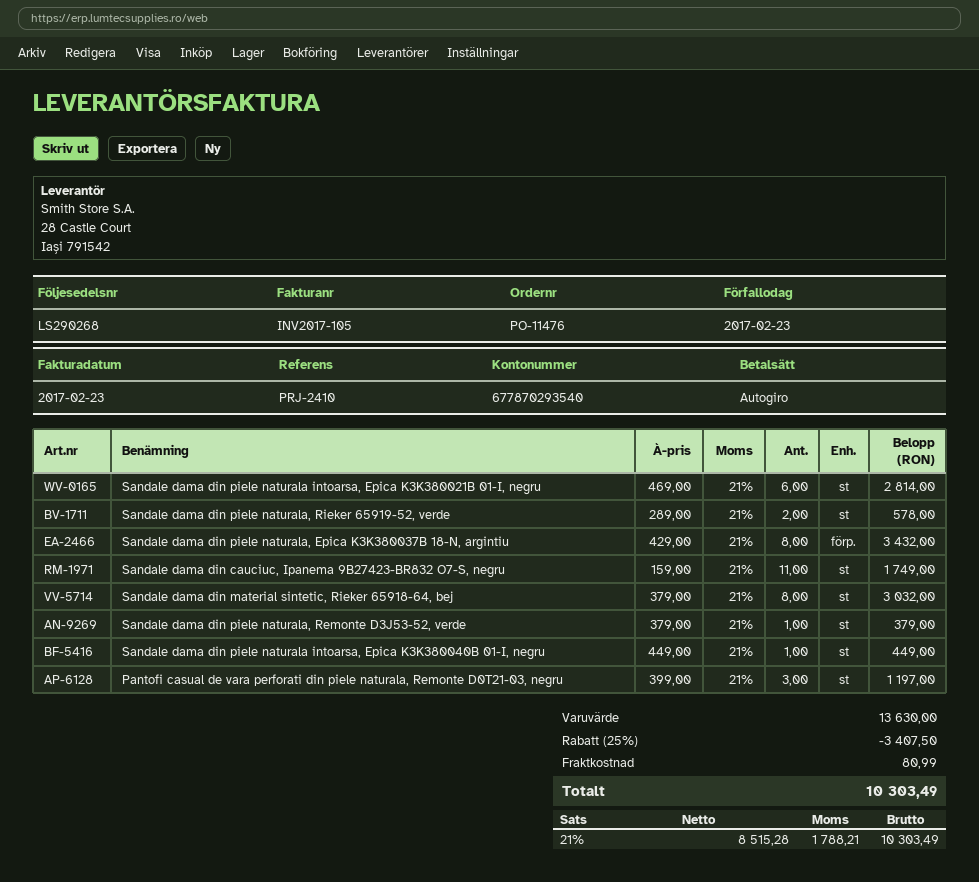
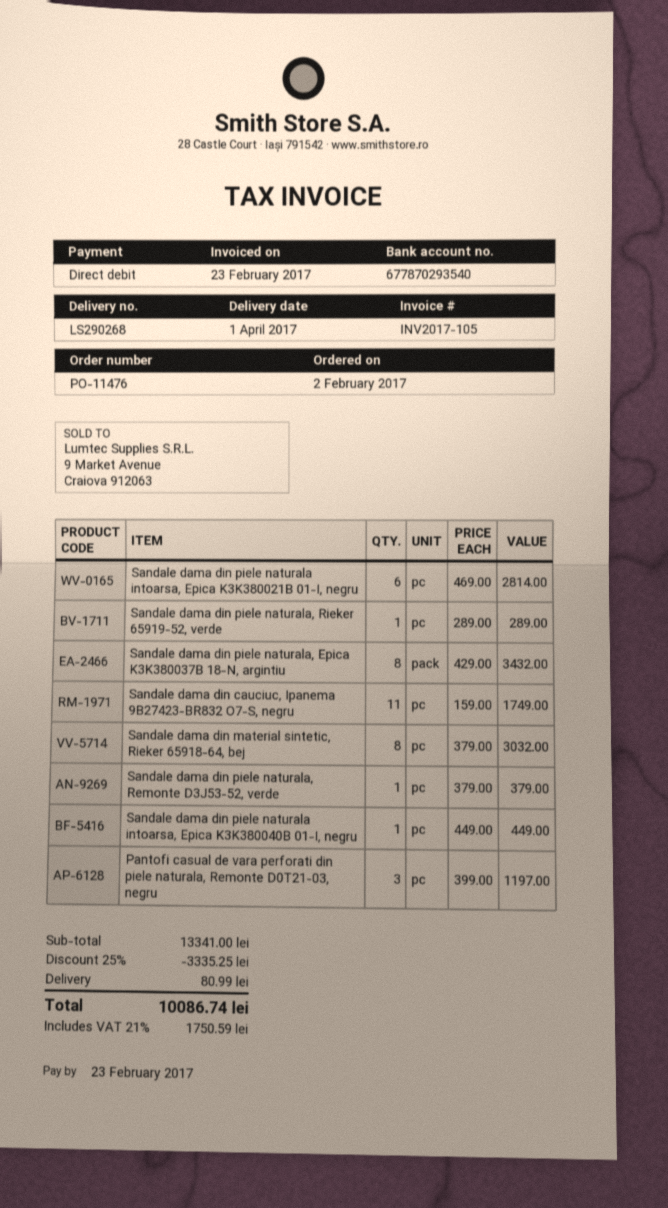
Sandale dama din piele naturala, Rieker 65919-52, verde: 2 x 289.00 = 578.00 -> 1 x 289.00 = 289.00
subtotal: 13630.00 -> 13341.00
discount: 25% = 3407.50 -> 25% = 3335.25
tax: 21% = 1788.21 -> 21% = 1750.59
total: 10303.49 -> 10086.74

